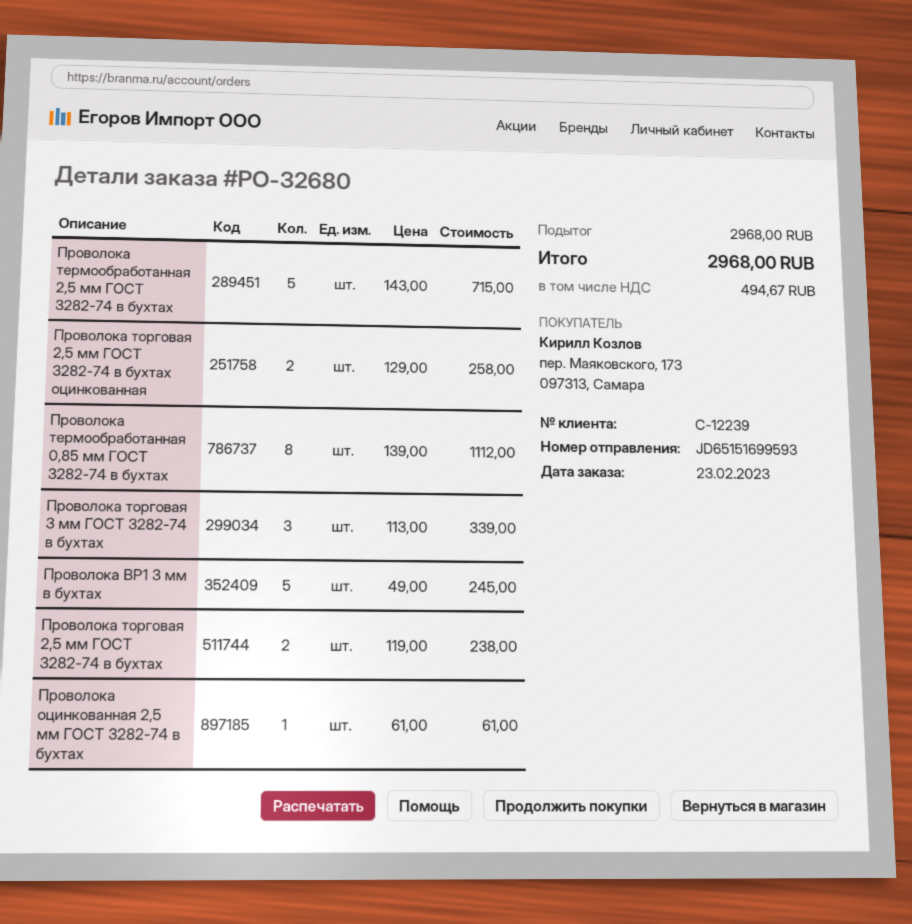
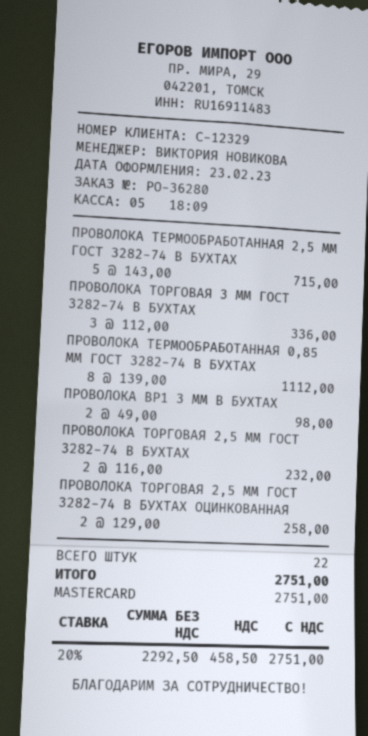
order number: PO-32680 -> PO-36280
customer number: C-12239 -> C-12329
Проволока торговая 3 мм ГОСТ 3282-74 в бухтах: 3 x 113.00 = 339.00 -> 3 x 112.00 = 336.00
Проволока ВР1 3 мм в бухтах: 5 x 49.00 = 245.00 -> 2 x 49.00 = 98.00
Проволока торговая 2,5 мм ГОСТ 3282-74 в бухтах: 2 x 119.00 = 238.00 -> 2 x 116.00 = 232.00
Проволока оцинкованная 2,5 мм ГОСТ 3282-74 в бухтах: 1 x 61.00 = 61.00 -> none
tax: 494.67 -> 458.50
total: 2968.00 -> 2751.00

